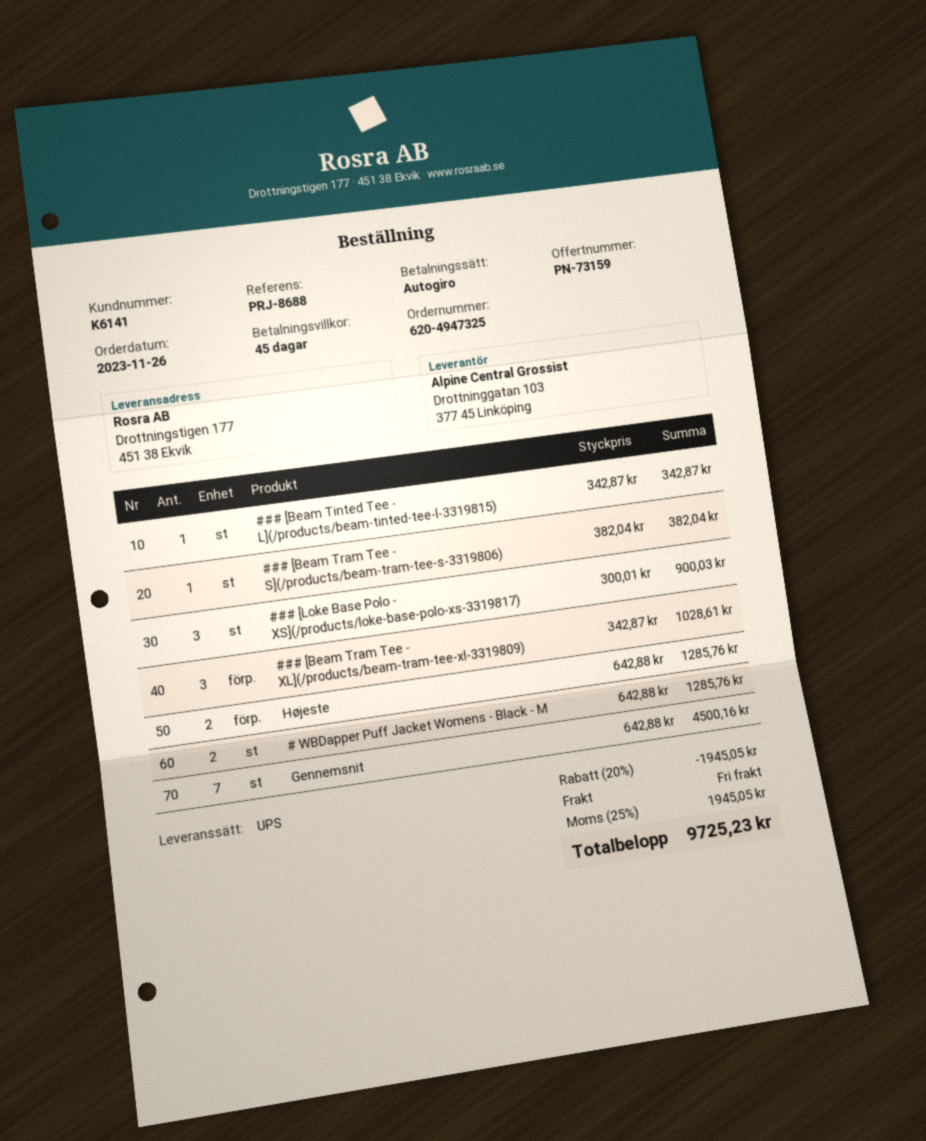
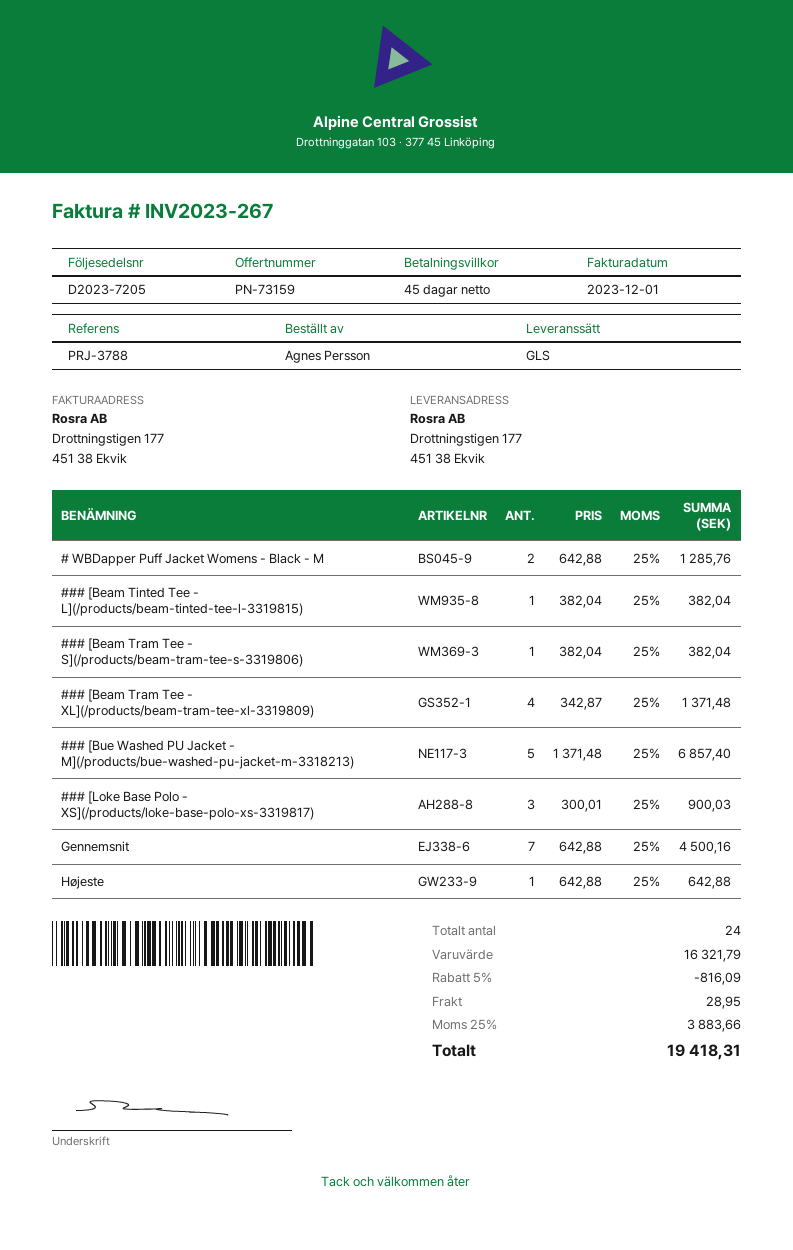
reference: PRJ-8688 -> PRJ-3788
shipping method: UPS -> GLS
### [Beam Tinted Tee - L](/products/beam-tinted-tee-l-3319815): 1 x 342.87 = 342.87 -> 1 x 382.04 = 382.04
### [Beam Tram Tee - XL](/products/beam-tram-tee-xl-3319809): 3 x 342.87 = 1028.61 -> 4 x 342.87 = 1371.48
Højeste: 2 x 642.88 = 1285.76 -> 1 x 642.88 = 642.88
### [Bue Washed PU Jacket - M](/products/bue-washed-pu-jacket-m-3318213): none -> 5 x 1371.48 = 6857.40
discount: 20% = 1945.05 -> 5% = 816.09
shipping: 0.00 -> 28.95
tax: 25% = 1945.05 -> 25% = 3883.66
total: 9725.23 -> 19418.31

